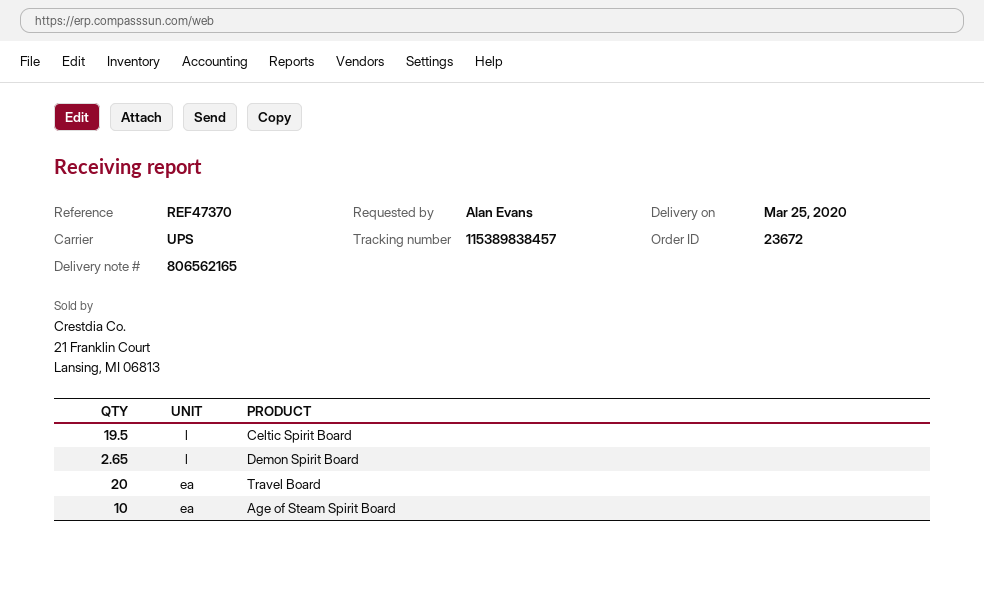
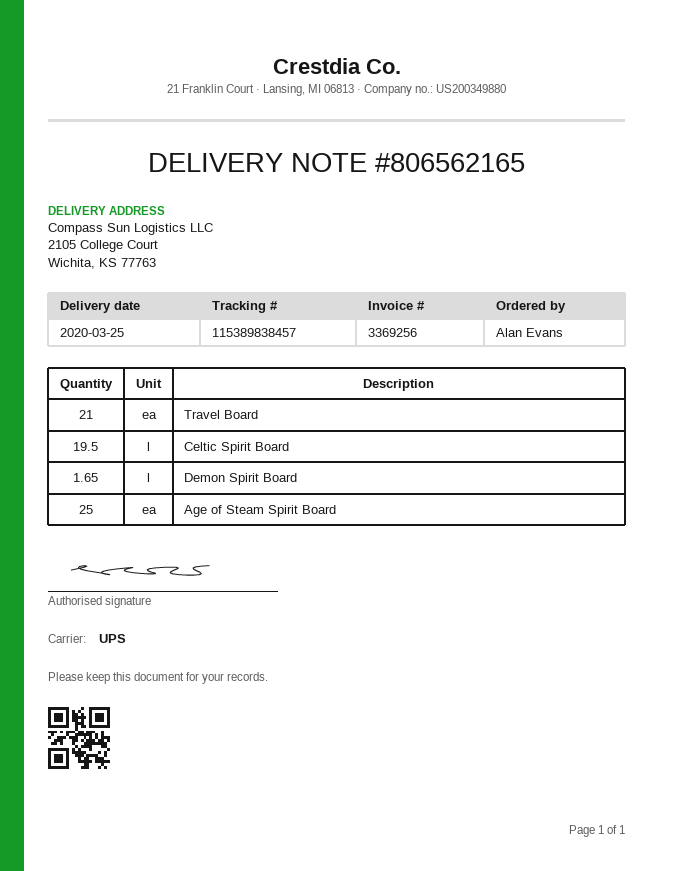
Demon Spirit Board: 2.65 -> 1.65
Travel Board: 20 -> 21
Age of Steam Spirit Board: 10 -> 25

